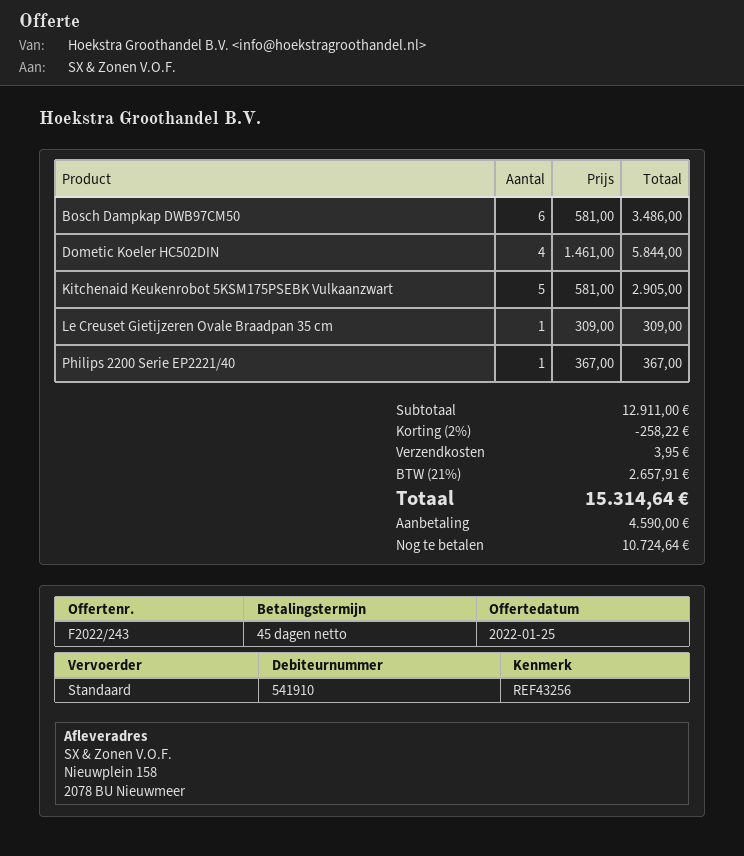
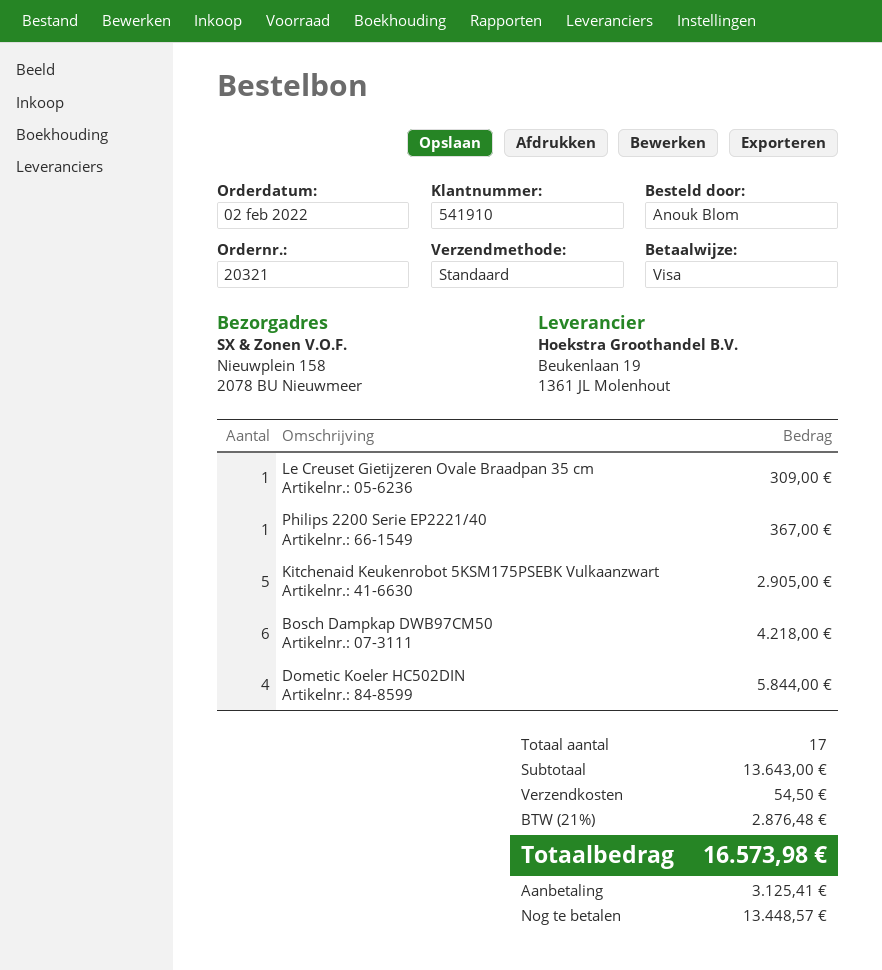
Bosch Dampkap DWB97CM50: 6 for 3486.00 -> 6 for 4218.00
subtotal: 12911.00 -> 13643.00
discount: 2% = 258.22 -> none
shipping: 3.95 -> 54.50
tax: 21% = 2657.91 -> 21% = 2876.48
total: 15314.64 -> 16573.98
deposit: 4590.00 -> 3125.41
balance: 10724.64 -> 13448.57

